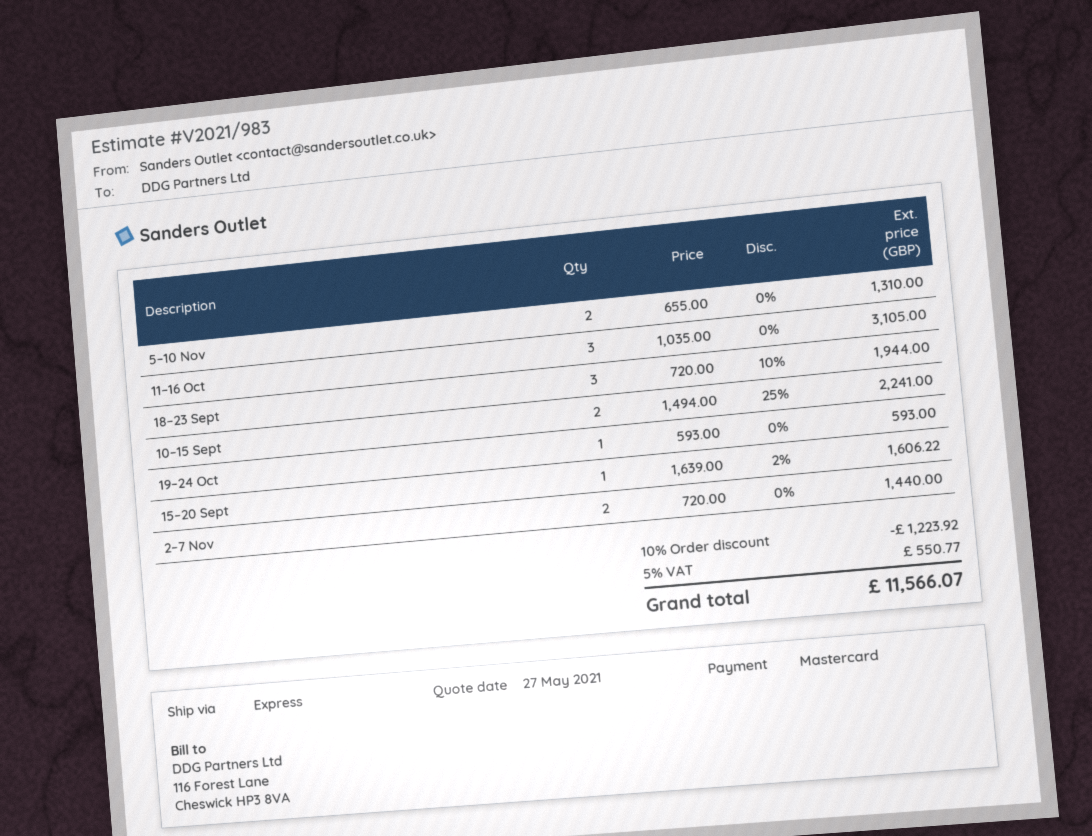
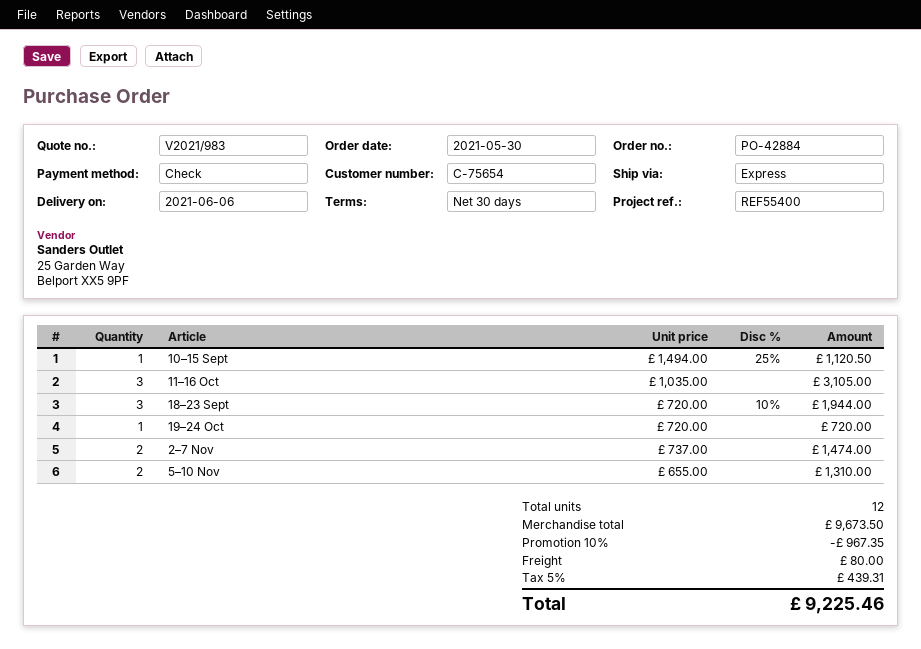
payment method: Mastercard -> cheque
10–15 Sept: 2 x 1494.00 - 25% = 2241.00 -> 1 x 1494.00 - 25% = 1120.50
19–24 Oct: 1 x 593.00 = 593.00 -> 1 x 720.00 = 720.00
15–20 Sept: 1 x 1639.00 - 2% = 1606.22 -> none
2–7 Nov: 2 x 720.00 = 1440.00 -> 2 x 737.00 = 1474.00
discount: 10% = 1223.92 -> 10% = 967.35
shipping: none -> 80.00
tax: 5% = 550.77 -> 5% = 439.31
total: 11566.07 -> 9225.46

